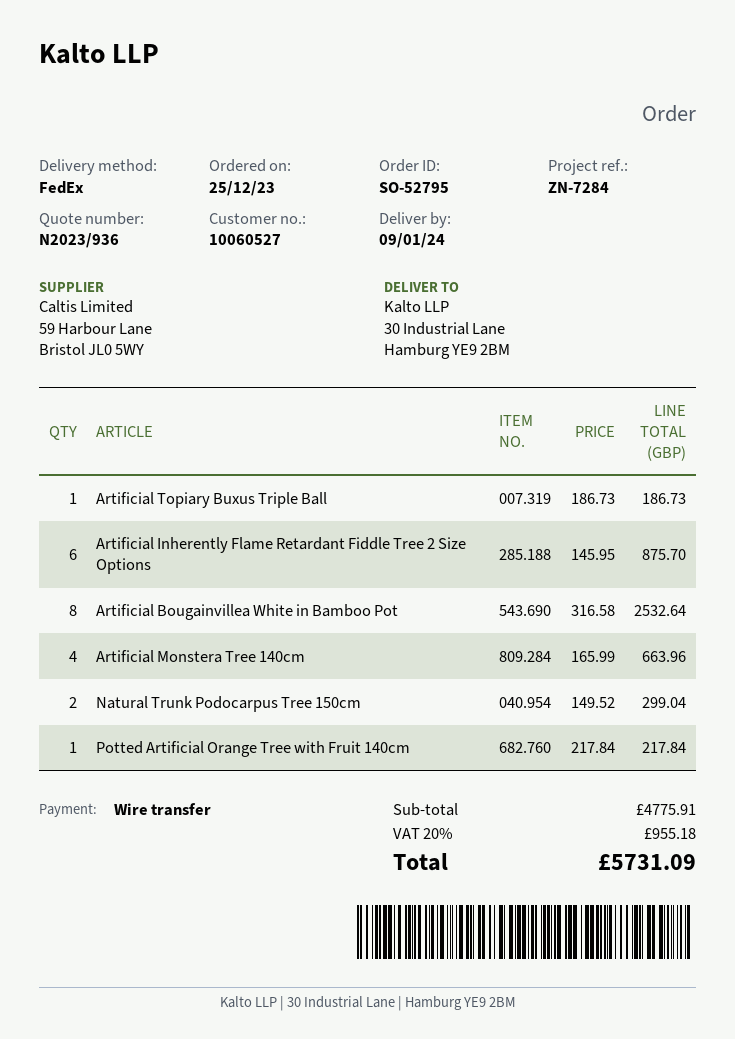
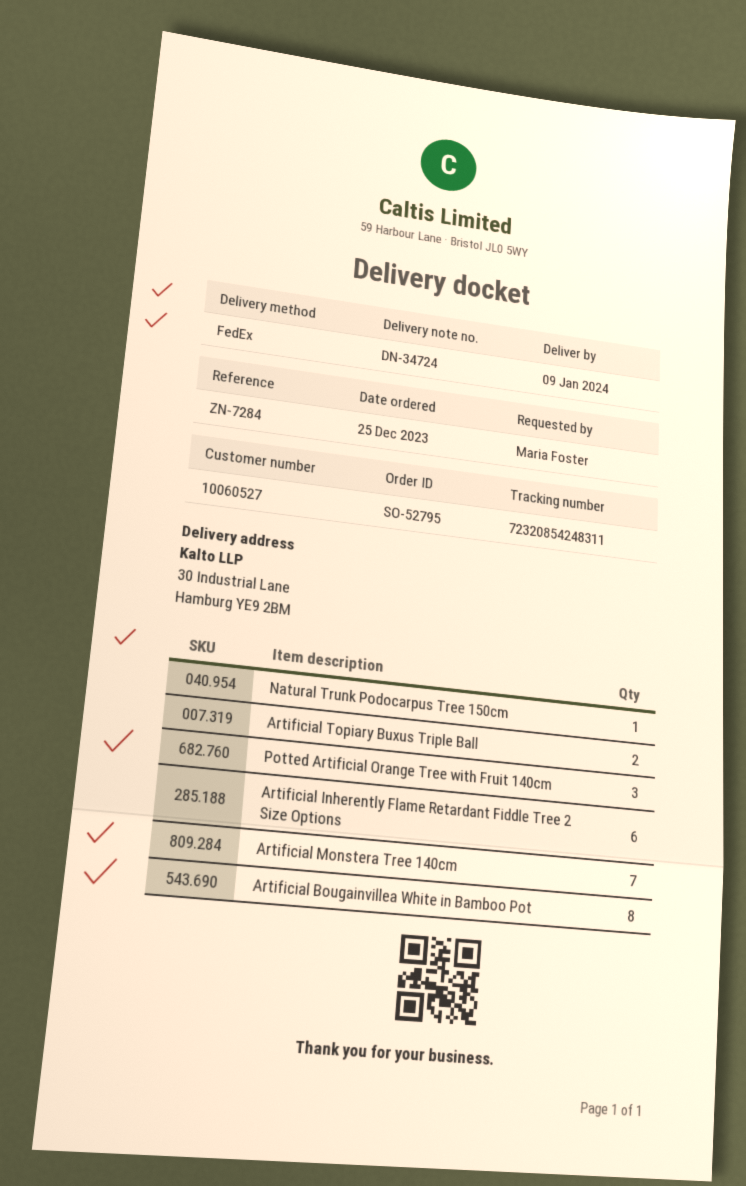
Artificial Topiary Buxus Triple Ball: 1 -> 2
Artificial Monstera Tree 140cm: 4 -> 7
Natural Trunk Podocarpus Tree 150cm: 2 -> 1
Potted Artificial Orange Tree with Fruit 140cm: 1 -> 3

